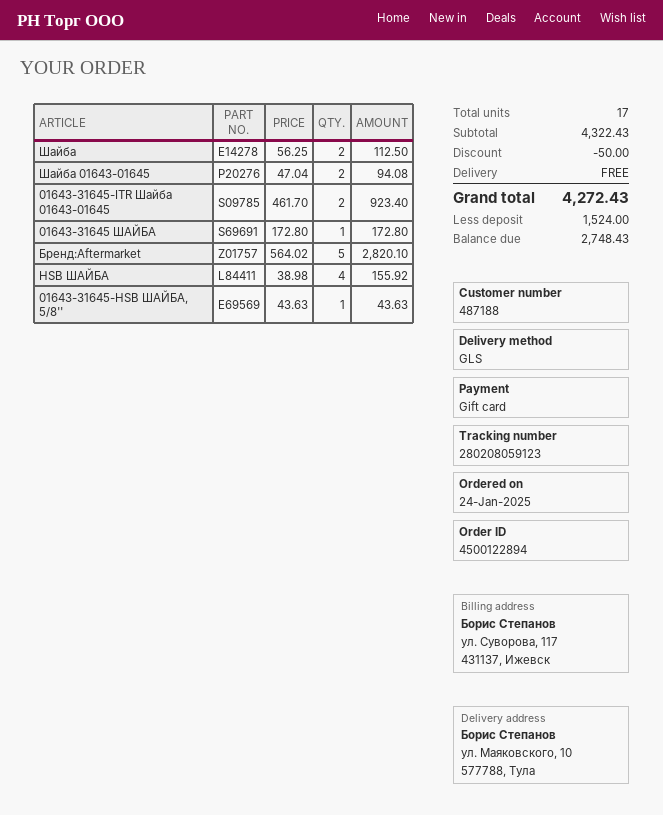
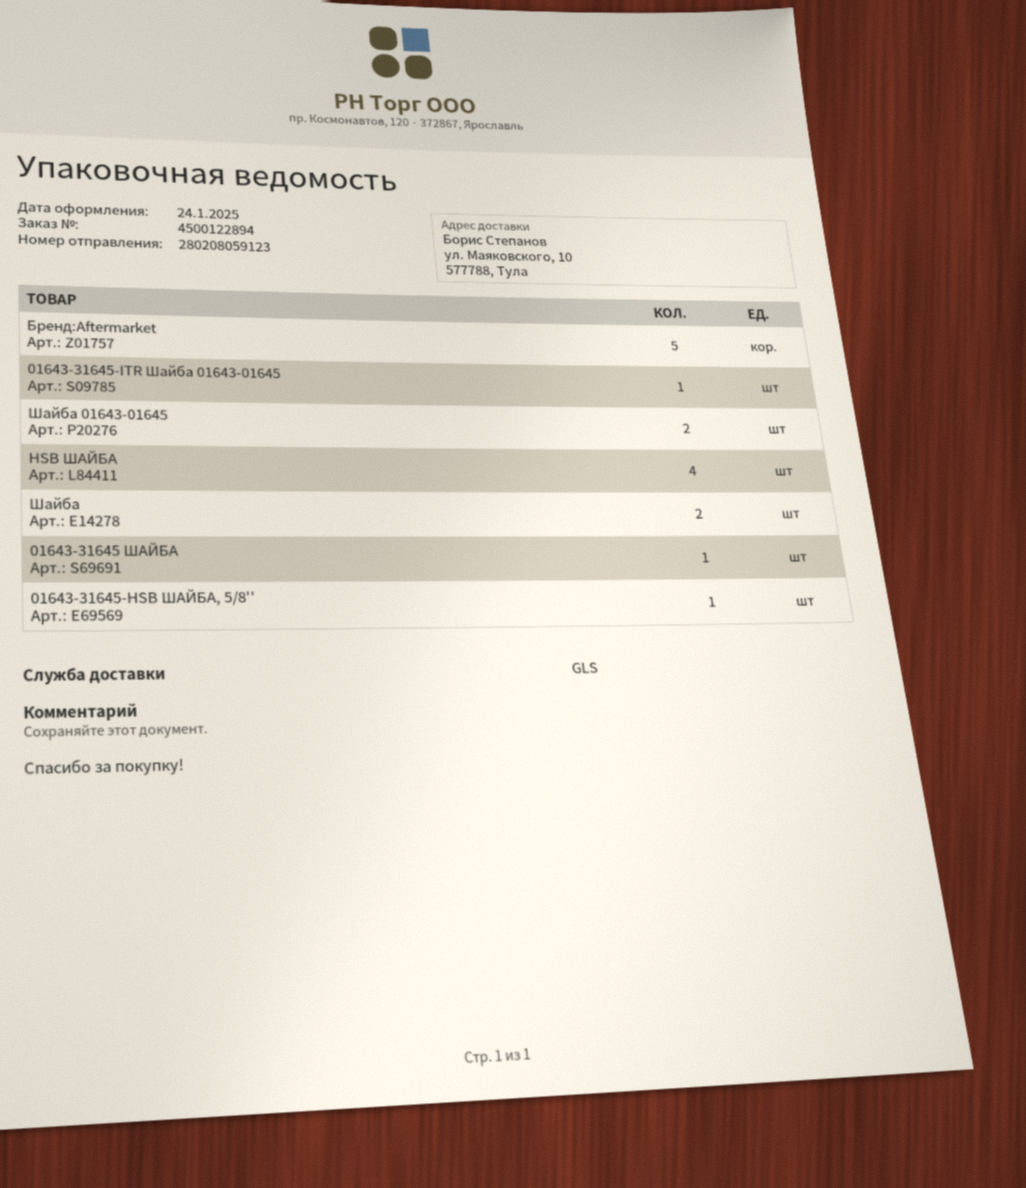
01643-31645-ITR Шайба 01643-01645: 2 -> 1

